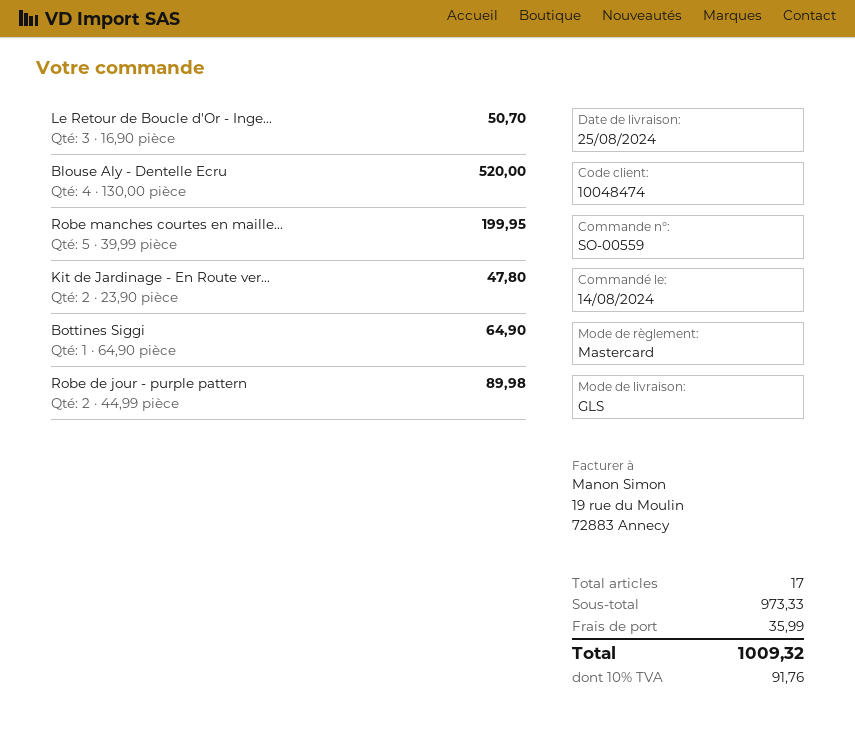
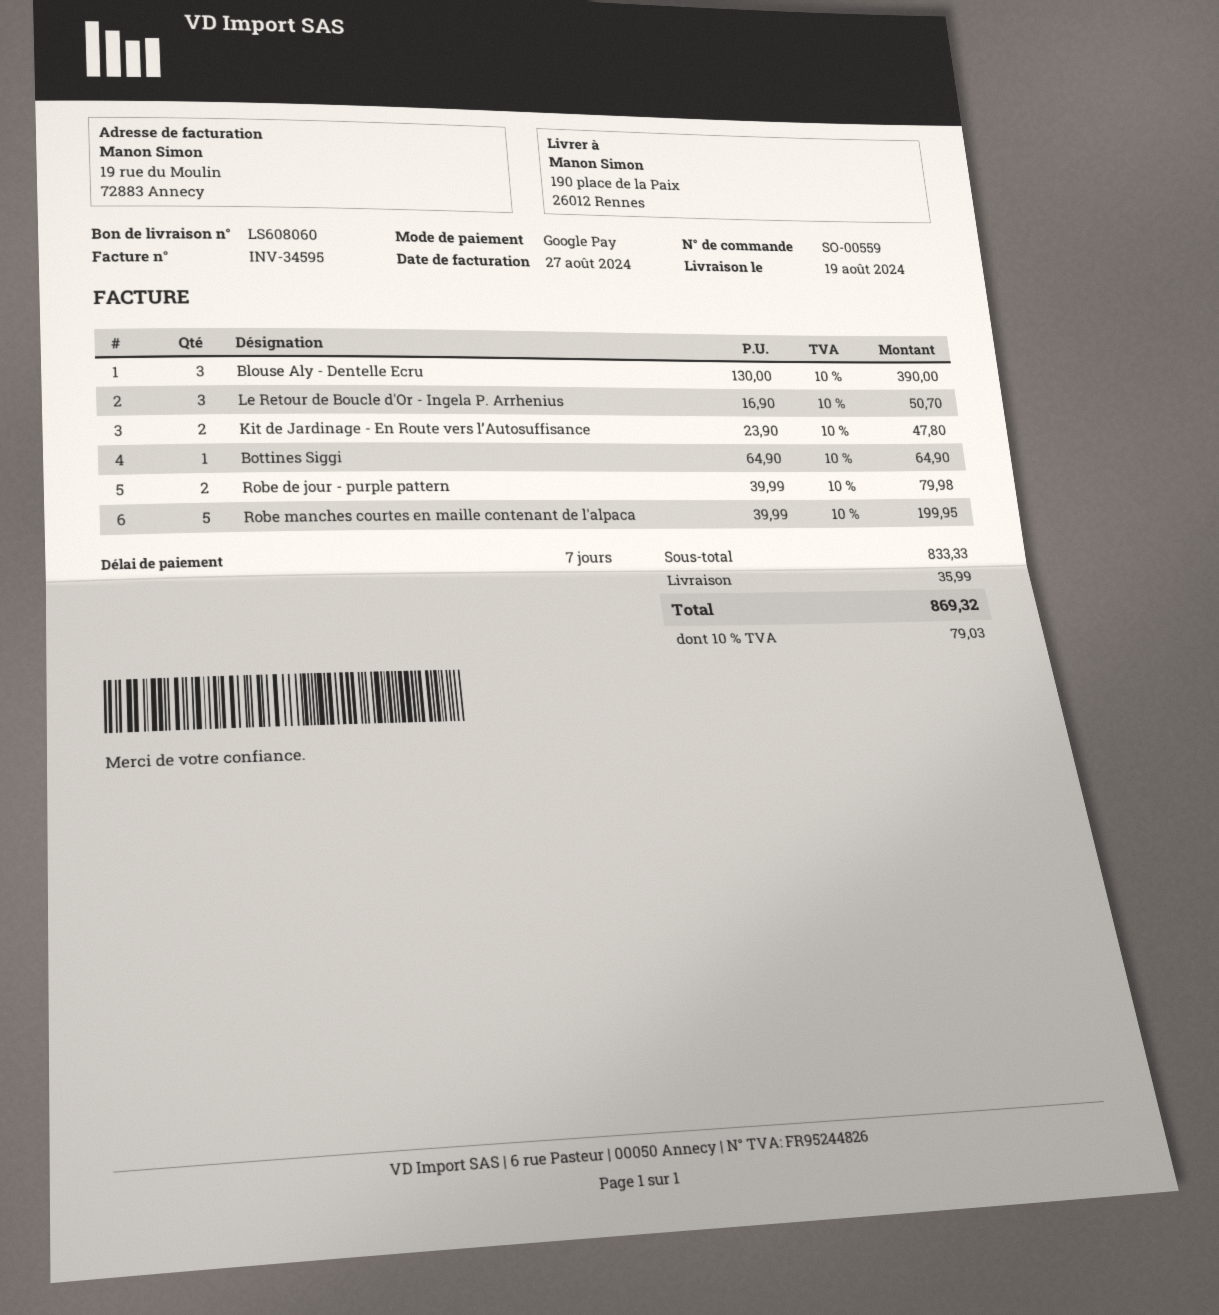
delivery date: 2024-08-25 -> 2024-08-19
payment method: Mastercard -> Google Pay
Blouse Aly - Dentelle Ecru: 4 x 130.00 = 520.00 -> 3 x 130.00 = 390.00
Robe de jour - purple pattern: 2 x 44.99 = 89.98 -> 2 x 39.99 = 79.98
subtotal: 973.33 -> 833.33
tax: 10% = 91.76 -> 10% = 79.03
total: 1009.32 -> 869.32

